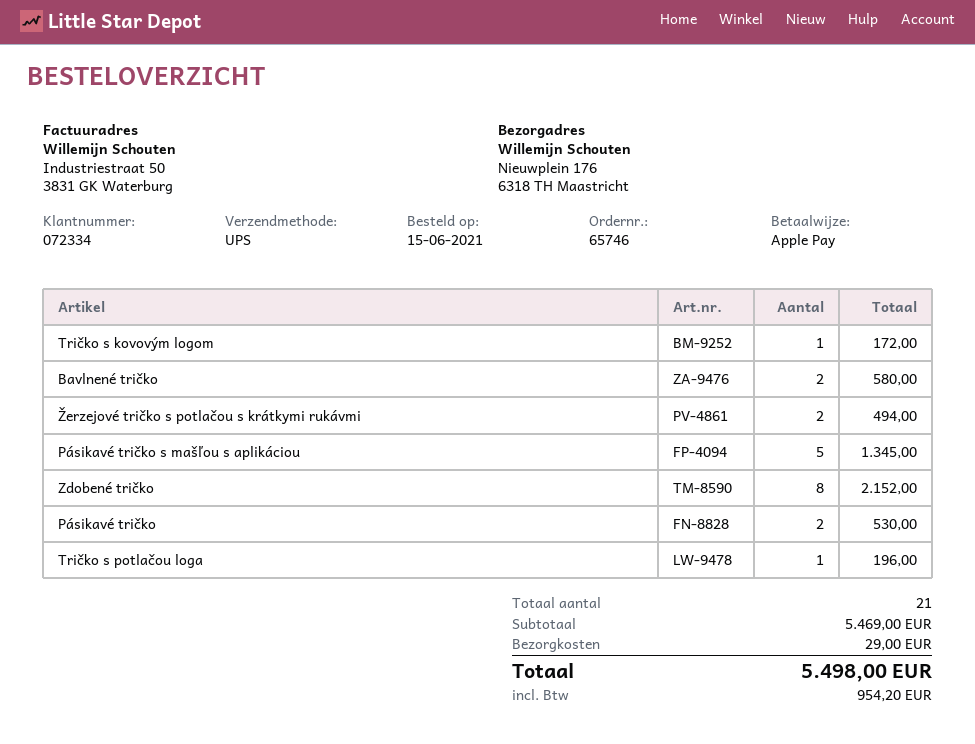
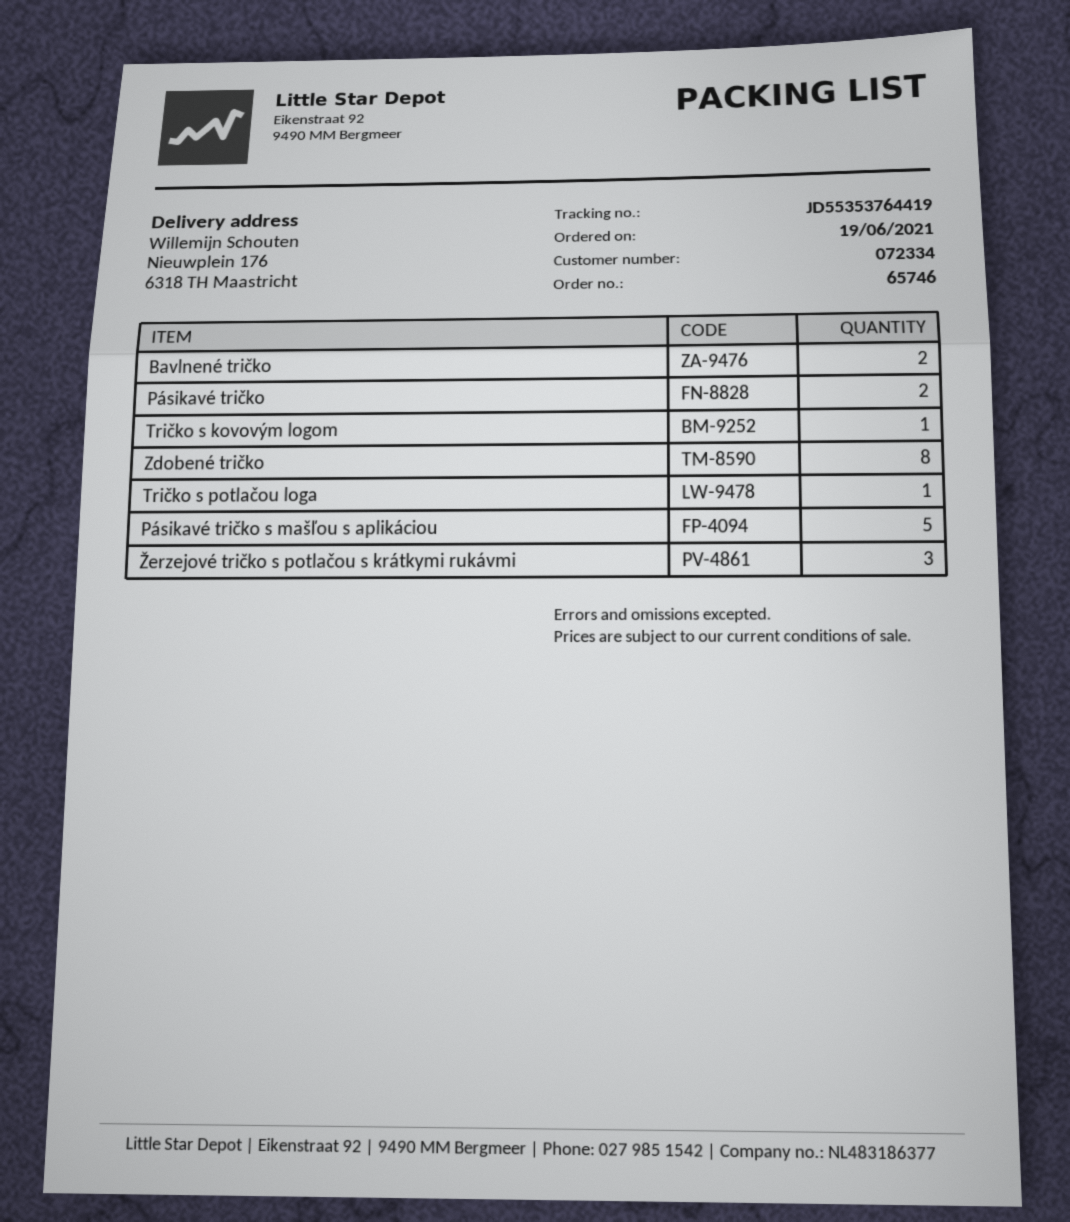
order date: 2021-06-15 -> 2021-06-19
Žerzejové tričko s potlačou s krátkymi rukávmi: 2 -> 3

